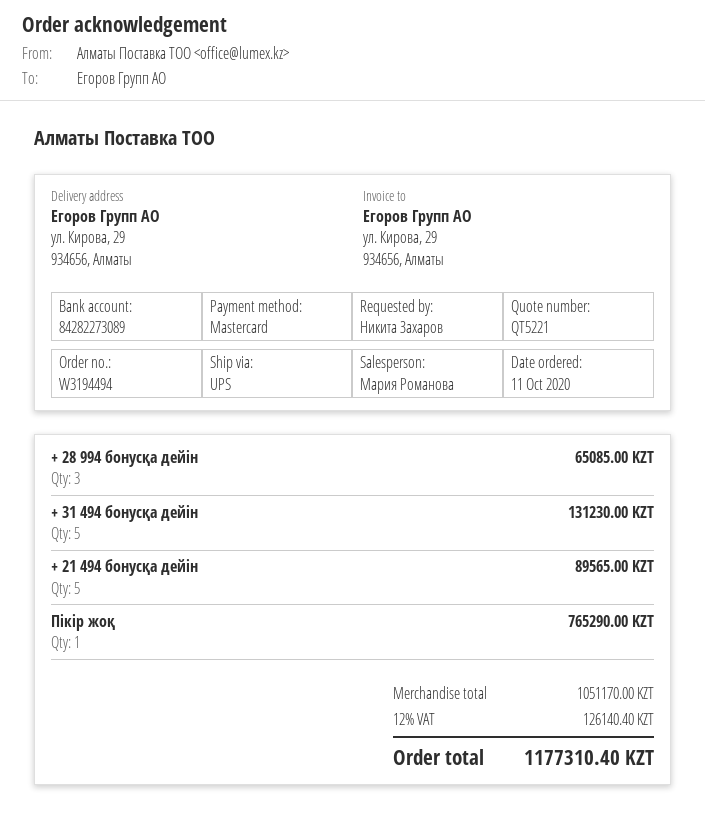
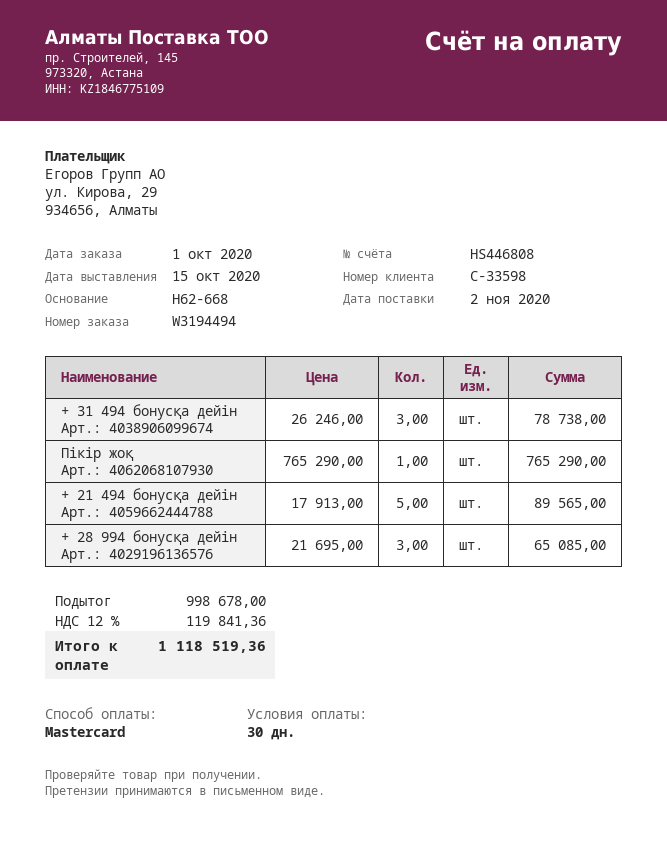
order date: 2020-10-11 -> 2020-10-01
+ 31 494 бонусқа дейін: 5 for 131230.00 -> 3 for 78738.00
subtotal: 1051170.00 -> 998678.00
tax: 12% = 126140.40 -> 12% = 119841.36
total: 1177310.40 -> 1118519.36

